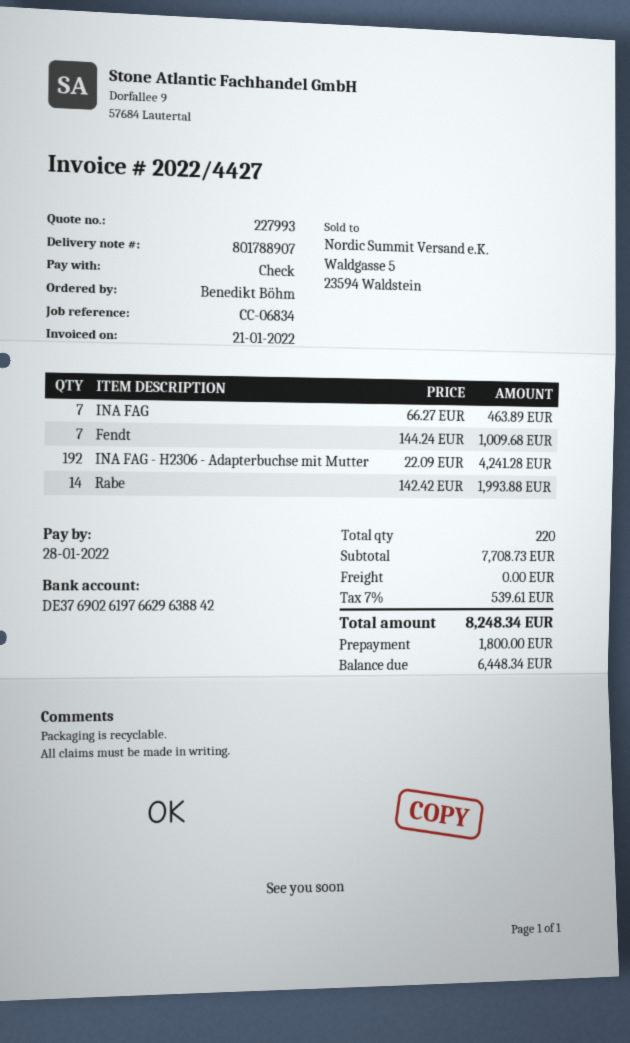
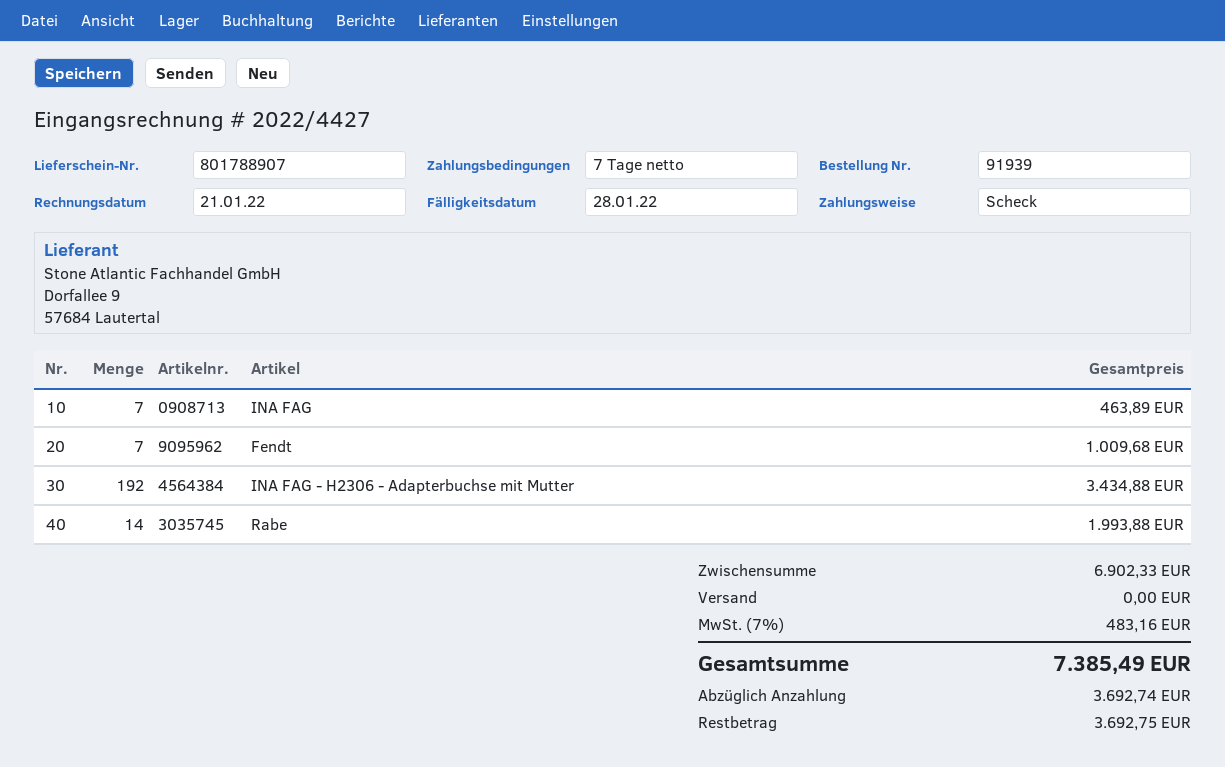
INA FAG - H2306 - Adapterbuchse mit Mutter: 192 for 4241.28 -> 192 for 3434.88
subtotal: 7708.73 -> 6902.33
tax: 7% = 539.61 -> 7% = 483.16
total: 8248.34 -> 7385.49
deposit: 1800.00 -> 3692.74
balance: 6448.34 -> 3692.75

